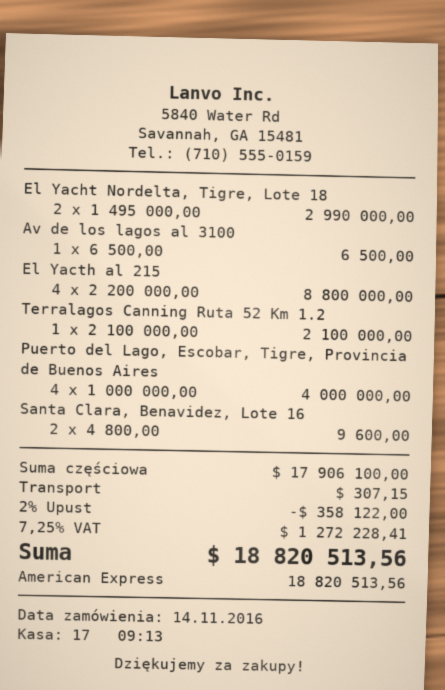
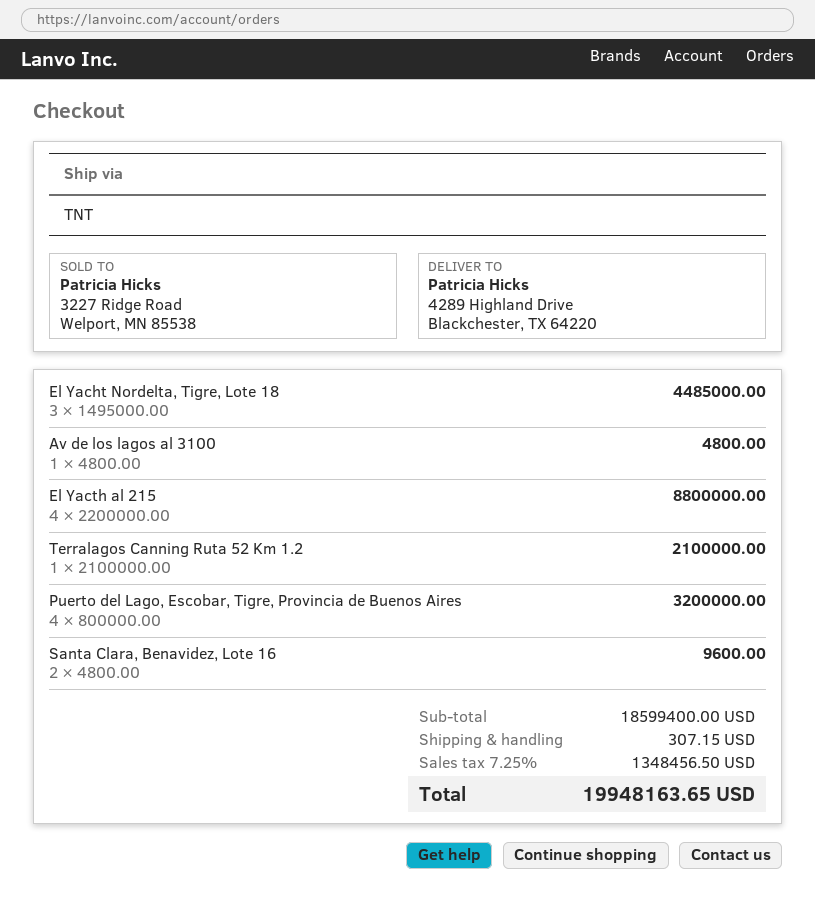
El Yacht Nordelta, Tigre, Lote 18: 2 x 1495000.00 = 2990000.00 -> 3 x 1495000.00 = 4485000.00
Av de los lagos al 3100: 1 x 6500.00 = 6500.00 -> 1 x 4800.00 = 4800.00
Puerto del Lago, Escobar, Tigre, Provincia de Buenos Aires: 4 x 1000000.00 = 4000000.00 -> 4 x 800000.00 = 3200000.00
subtotal: 17906100.00 -> 18599400.00
discount: 2% = 358122.00 -> none
tax: 7.25% = 1272228.41 -> 7.25% = 1348456.50
total: 18820513.56 -> 19948163.65

